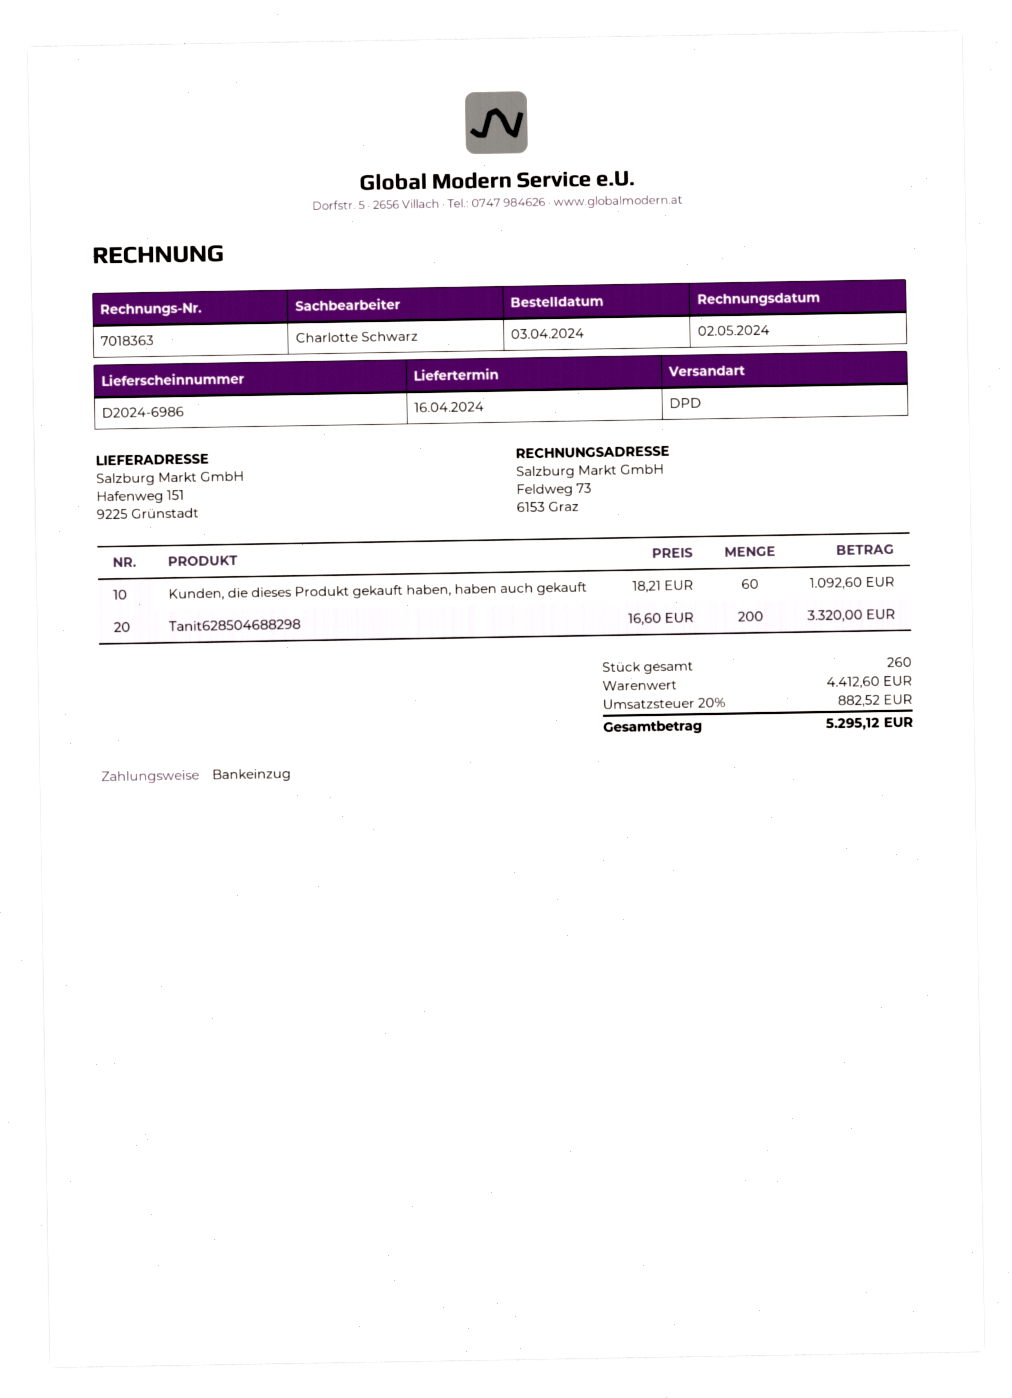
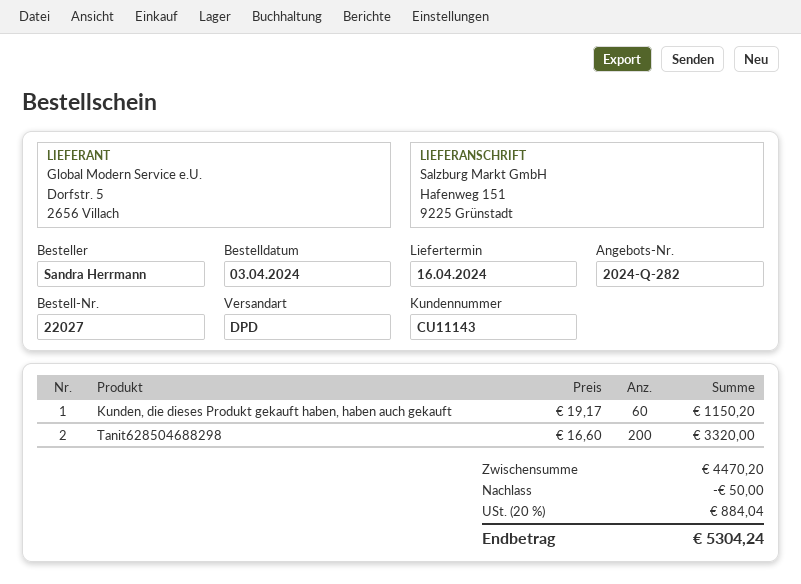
Kunden, die dieses Produkt gekauft haben, haben auch gekauft: 60 x 18.21 = 1092.60 -> 60 x 19.17 = 1150.20
subtotal: 4412.60 -> 4470.20
discount: none -> 50.00
tax: 20% = 882.52 -> 20% = 884.04
total: 5295.12 -> 5304.24

